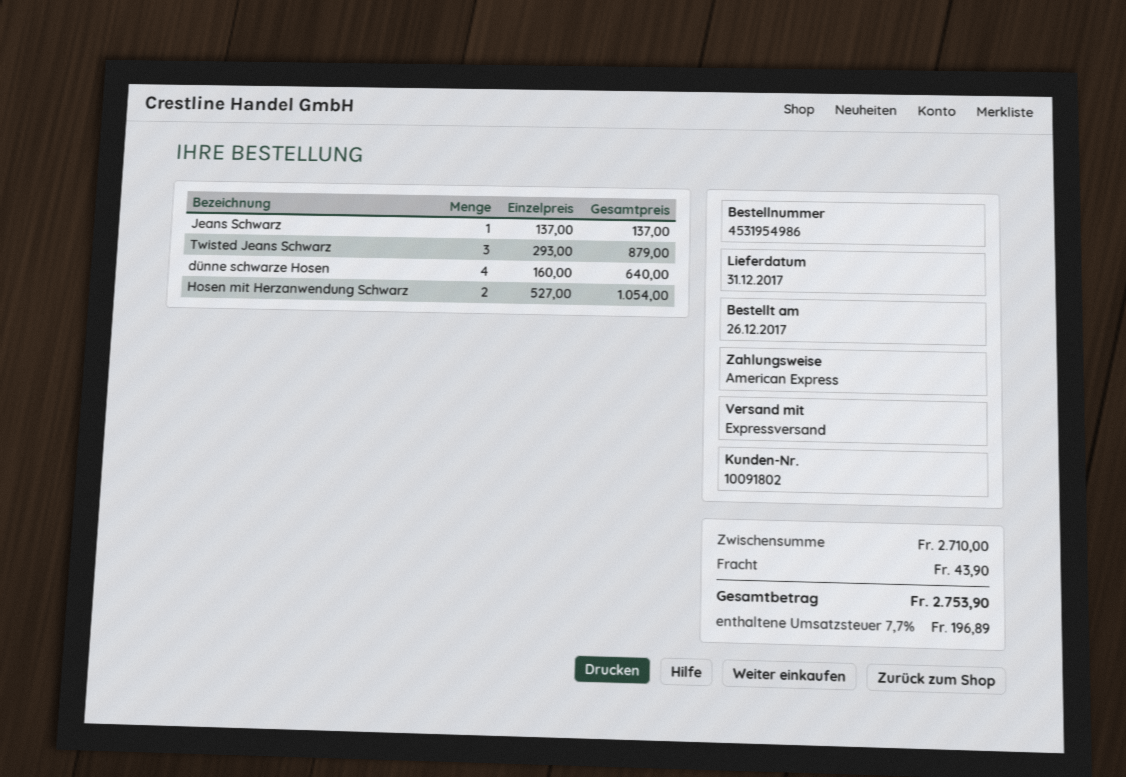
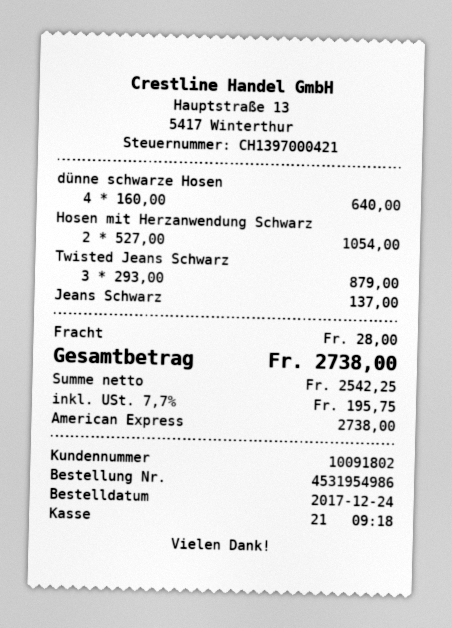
order date: 2017-12-26 -> 2017-12-24
shipping: 43.90 -> 28.00
tax: 7.7% = 196.89 -> 7.7% = 195.75
total: 2753.90 -> 2738.00

